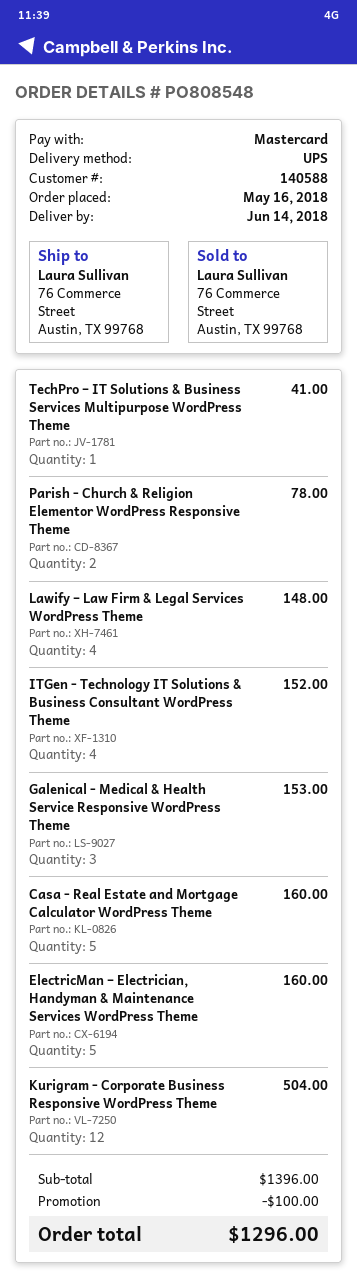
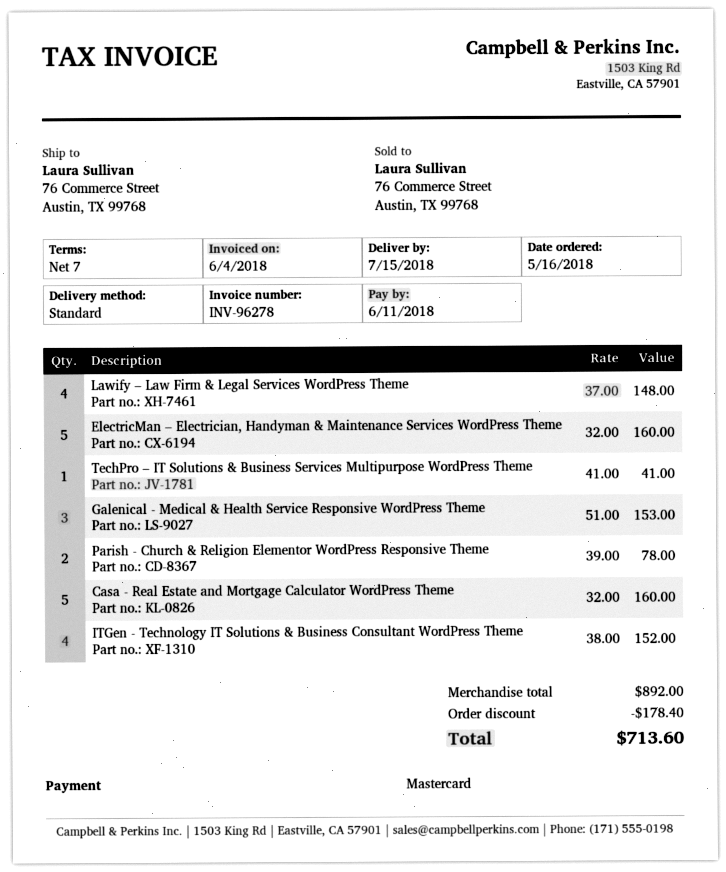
delivery date: 2018-06-14 -> 2018-07-15
shipping method: UPS -> standard
Kurigram - Corporate Business Responsive WordPress Theme: 12 for 504.00 -> none
subtotal: 1396.00 -> 892.00
discount: 100.00 -> 178.40
total: 1296.00 -> 713.60

